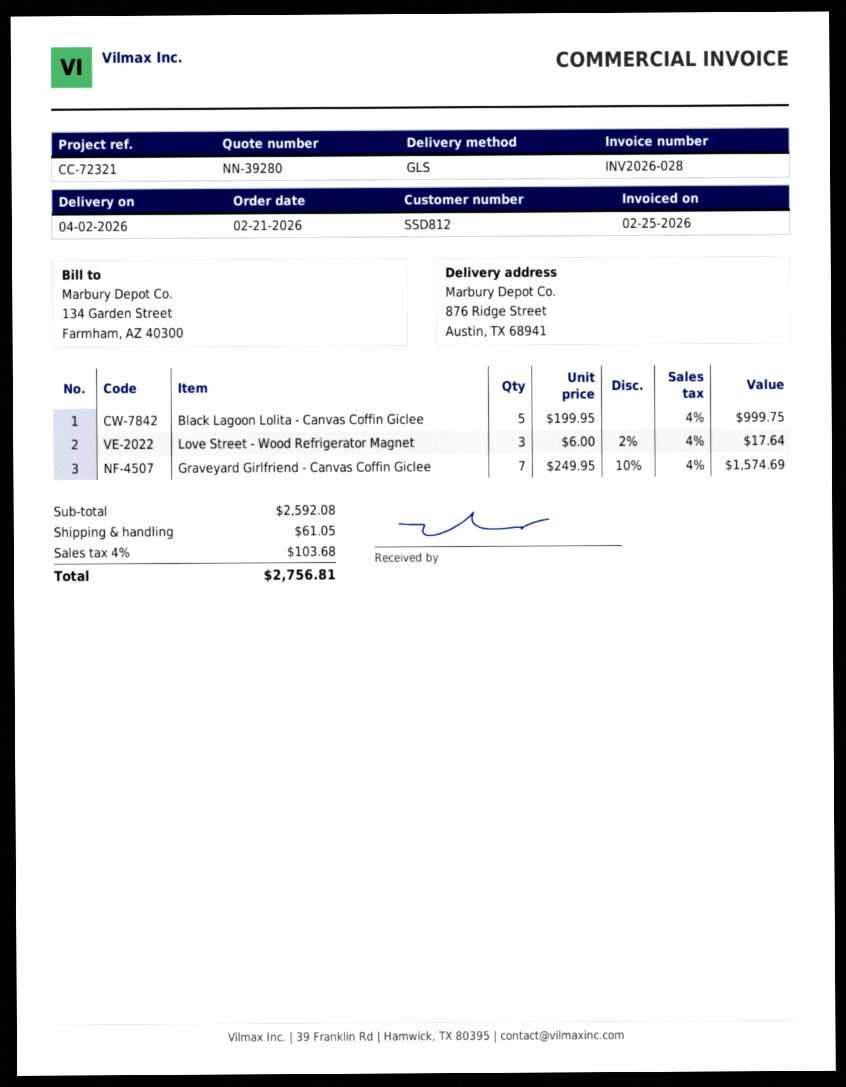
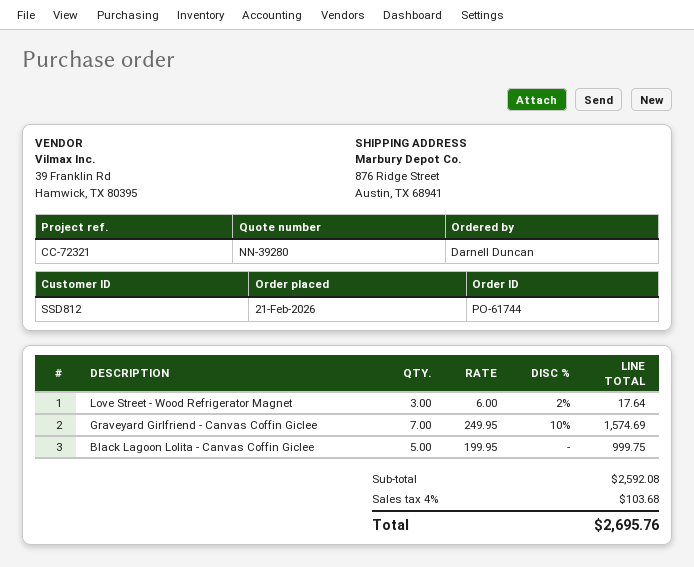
shipping: 61.05 -> none
total: 2756.81 -> 2695.76

